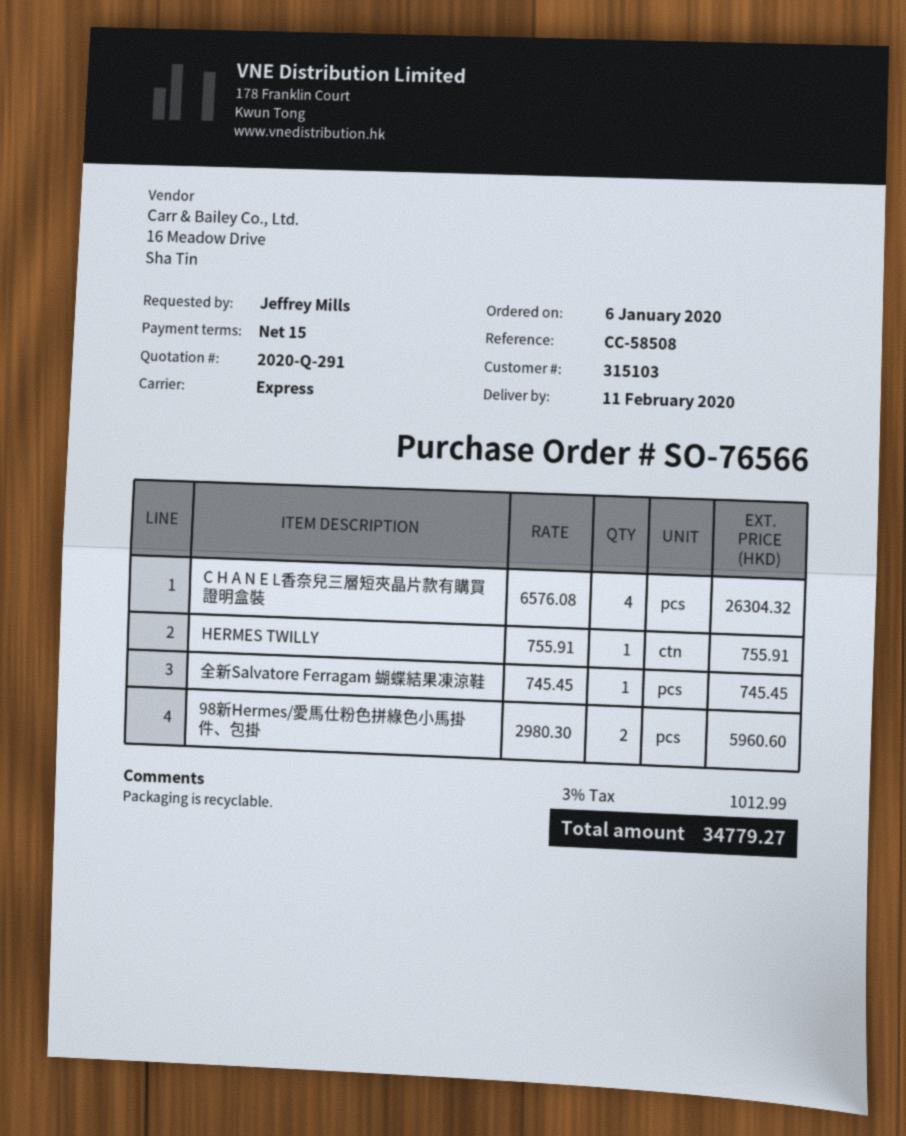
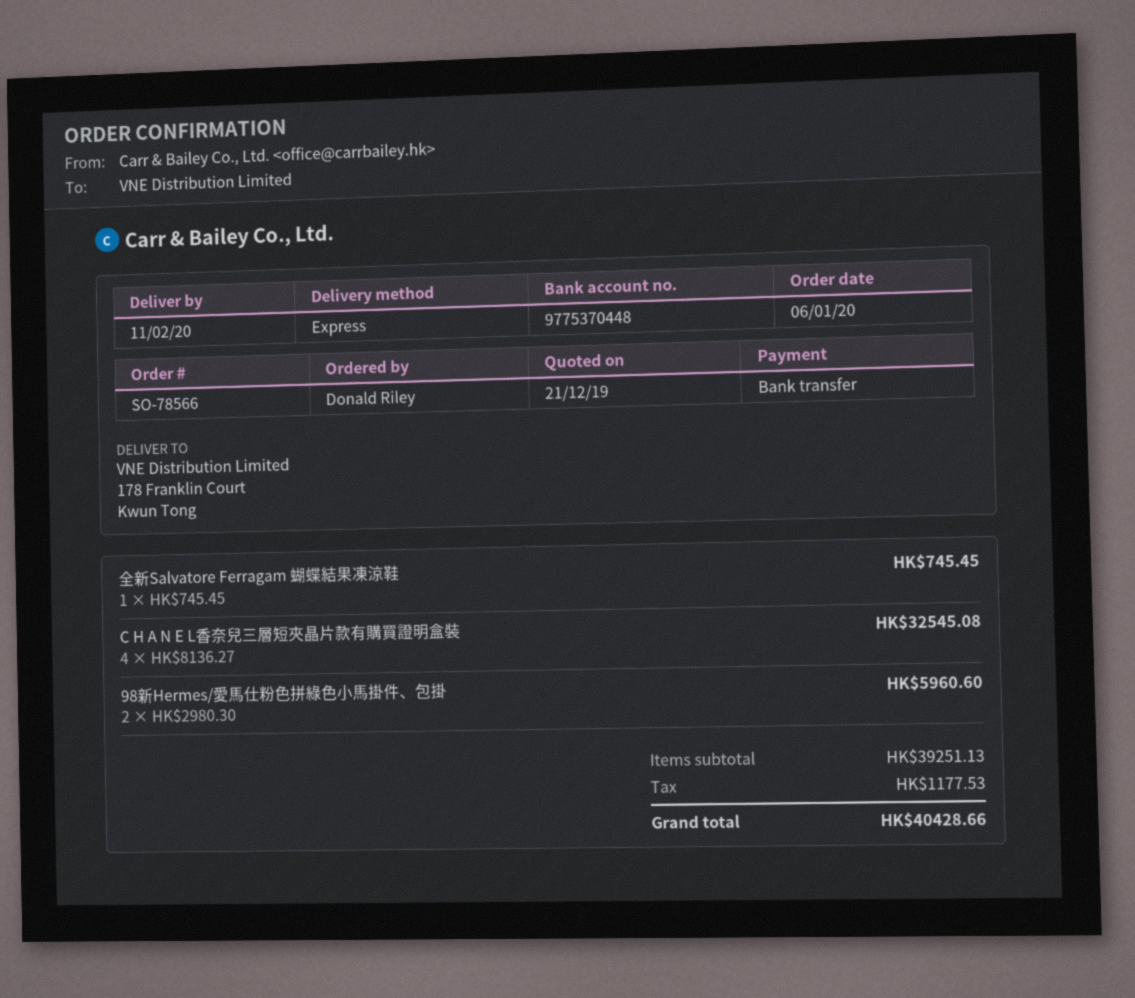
order number: SO-76566 -> SO-78566
ordered by: Jeffrey Mills -> Donald Riley
C H A N E L香奈兒三層短夾晶片款有購買證明盒裝: 4 x 6576.08 = 26304.32 -> 4 x 8136.27 = 32545.08
HERMES TWILLY: 1 x 755.91 = 755.91 -> none
tax: 1012.99 -> 1177.53
total: 34779.27 -> 40428.66

